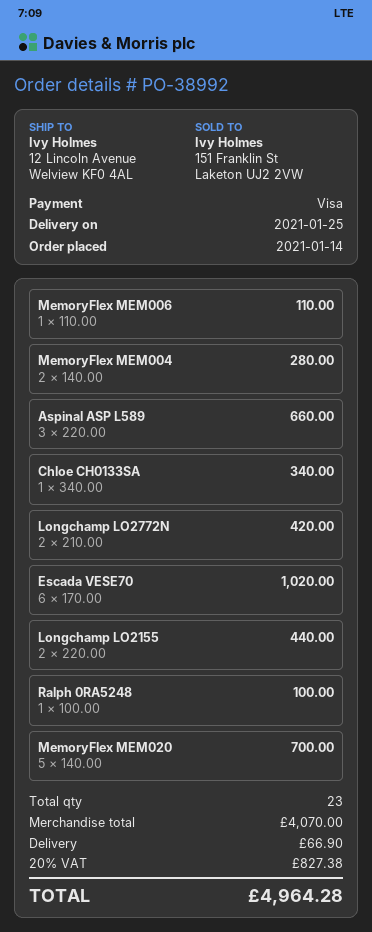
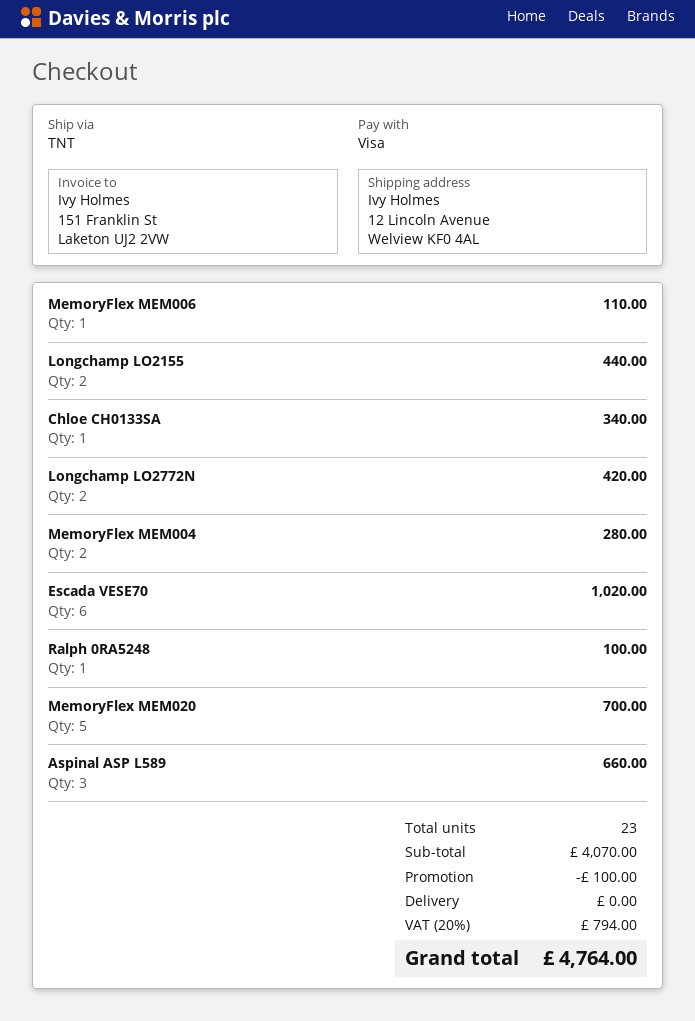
discount: none -> 100.00
shipping: 66.90 -> 0.00
tax: 20% = 827.38 -> 20% = 794.00
total: 4964.28 -> 4764.00

